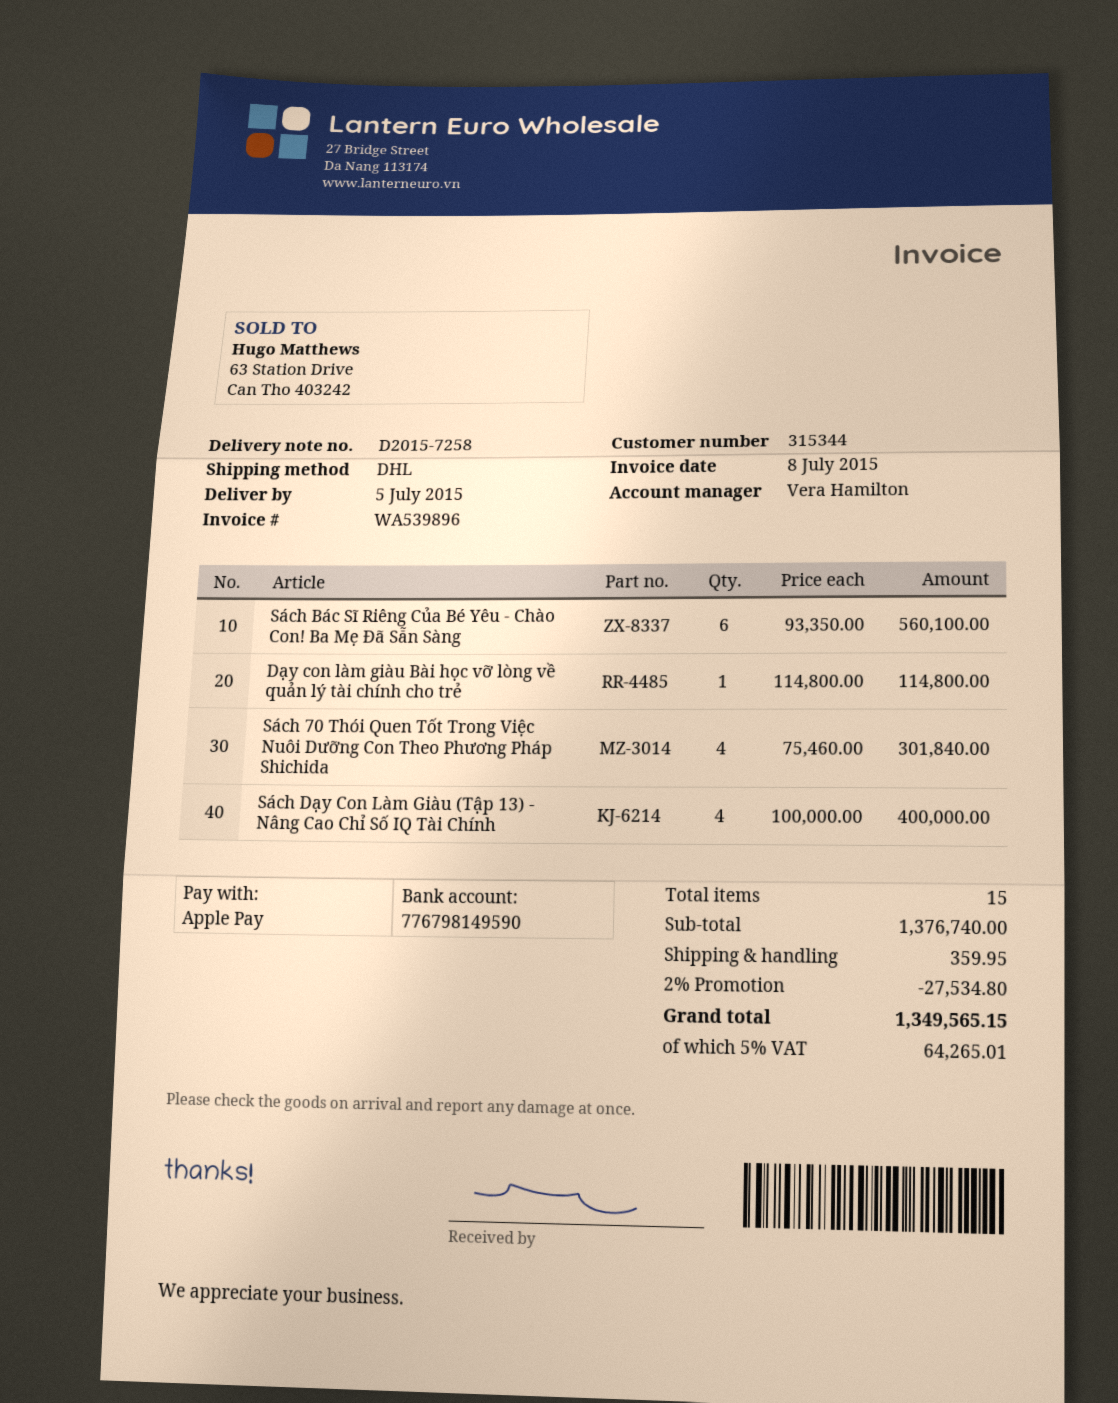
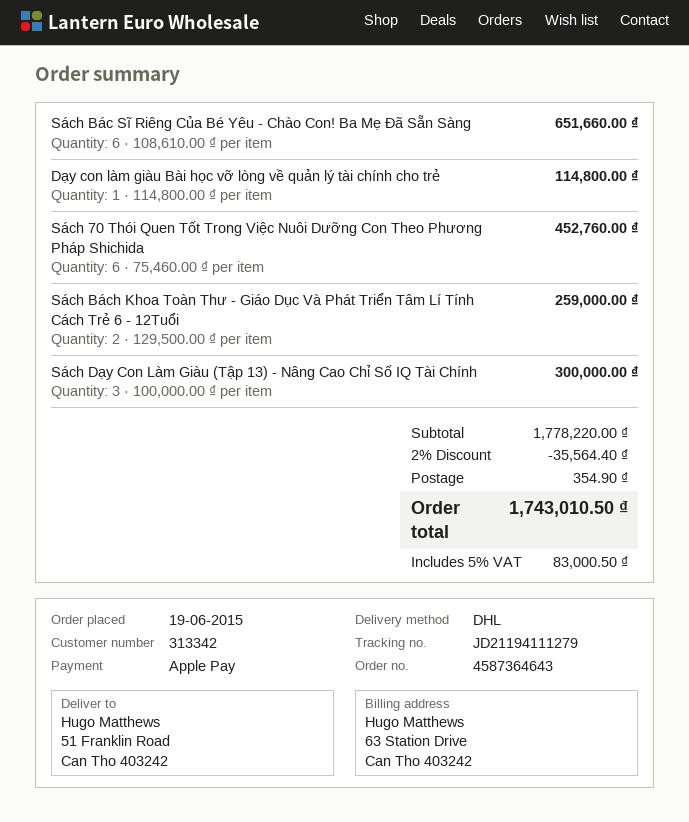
customer number: 315344 -> 313342
Sách Bác Sĩ Riêng Của Bé Yêu - Chào Con! Ba Mẹ Đã Sẵn Sàng: 6 x 93350.00 = 560100.00 -> 6 x 108610.00 = 651660.00
Sách 70 Thói Quen Tốt Trong Việc Nuôi Dưỡng Con Theo Phương Pháp Shichida: 4 x 75460.00 = 301840.00 -> 6 x 75460.00 = 452760.00
Sách Dạy Con Làm Giàu (Tập 13) - Nâng Cao Chỉ Số IQ Tài Chính: 4 x 100000.00 = 400000.00 -> 3 x 100000.00 = 300000.00
Sách Bách Khoa Toàn Thư - Giáo Dục Và Phát Triển Tâm Lí Tính Cách Trẻ 6 - 12Tuổi: none -> 2 x 129500.00 = 259000.00
subtotal: 1376740.00 -> 1778220.00
discount: 2% = 27534.80 -> 2% = 35564.40
shipping: 359.95 -> 354.90
tax: 5% = 64265.01 -> 5% = 83000.50
total: 1349565.15 -> 1743010.50

